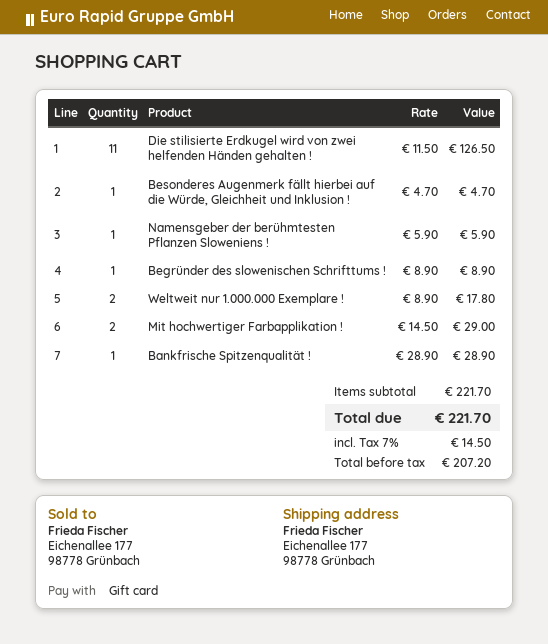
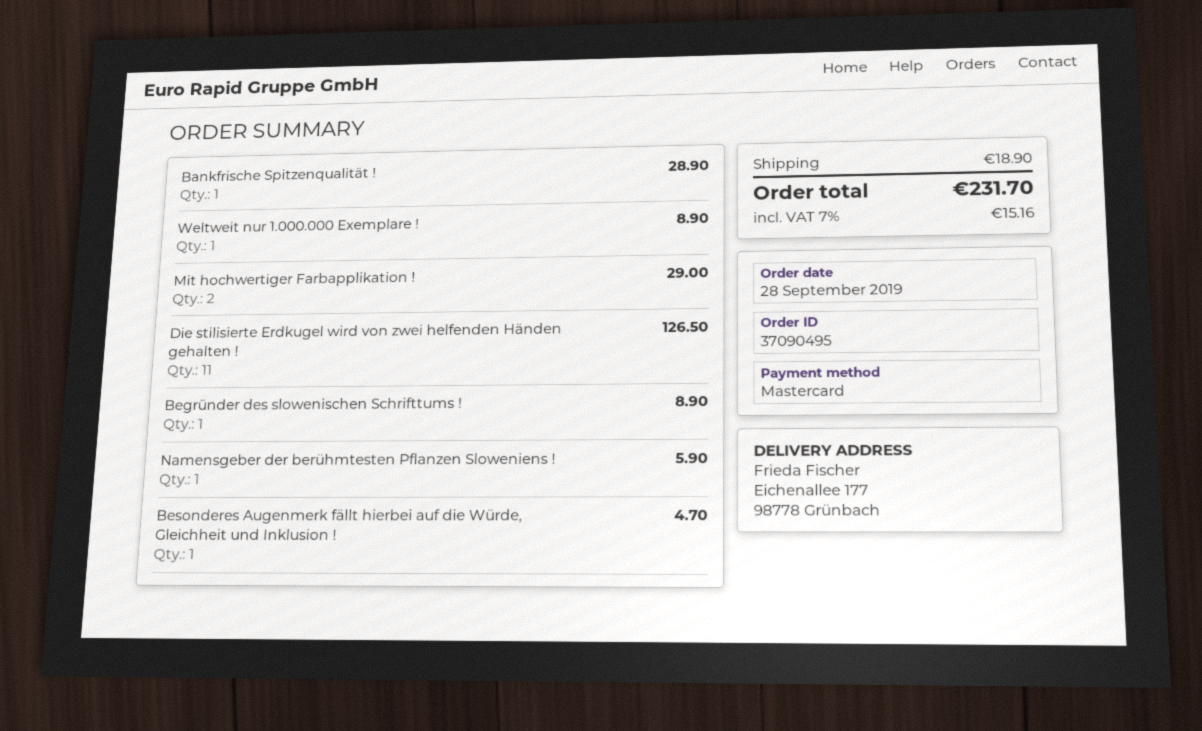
payment method: gift card -> Mastercard
Weltweit nur 1.000.000 Exemplare !: 2 for 17.80 -> 1 for 8.90
shipping: none -> 18.90
tax: 7% = 14.50 -> 7% = 15.16
total: 221.70 -> 231.70

